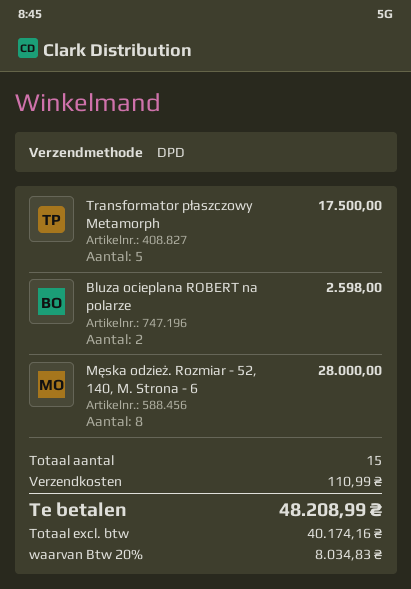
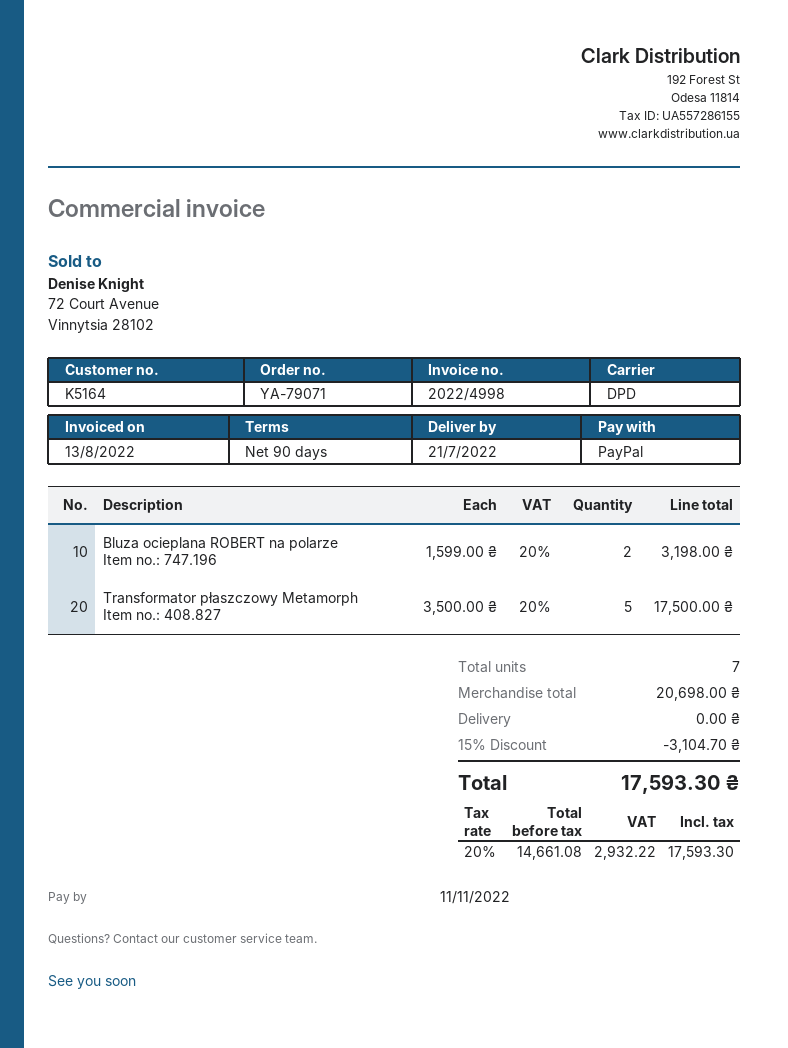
Bluza ocieplana ROBERT na polarze: 2 for 2598.00 -> 2 for 3198.00
Męska odzież. Rozmiar - 52, 140, M. Strona - 6: 8 for 28000.00 -> none
total quantity: 15 -> 7
discount: none -> 15% = 3104.70
shipping: 110.99 -> 0.00
net: 40174.16 -> 14661.08
tax: 20% = 8034.83 -> 20% = 2932.22
total: 48208.99 -> 17593.30

